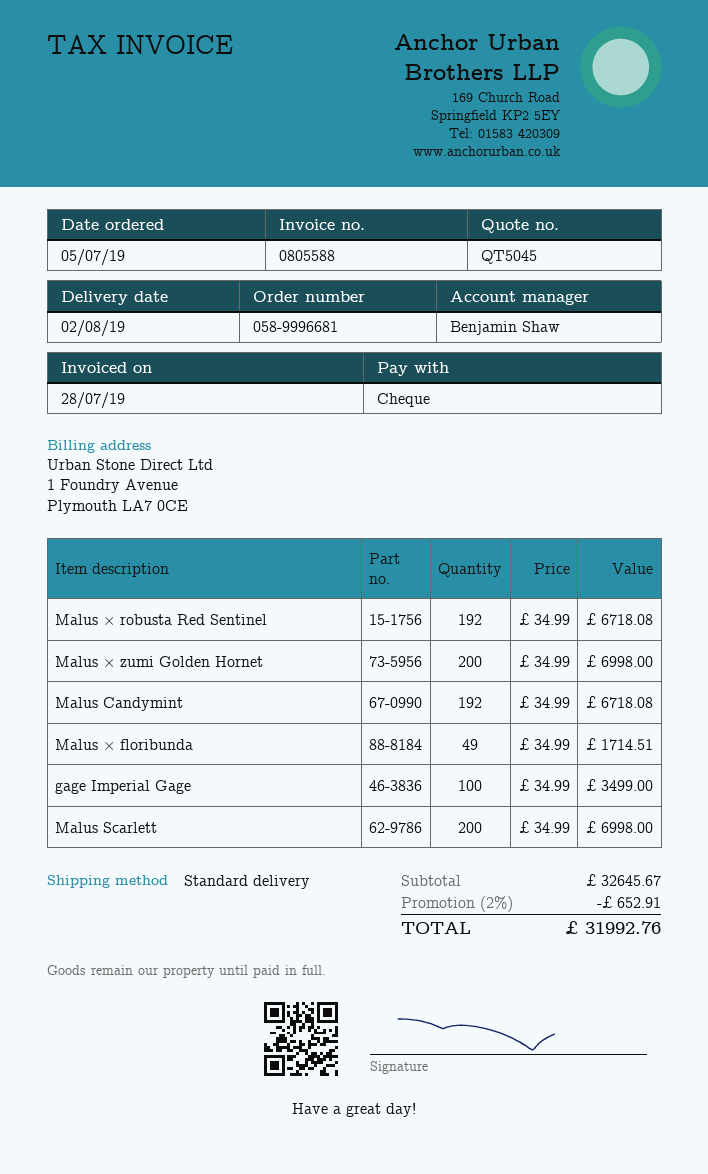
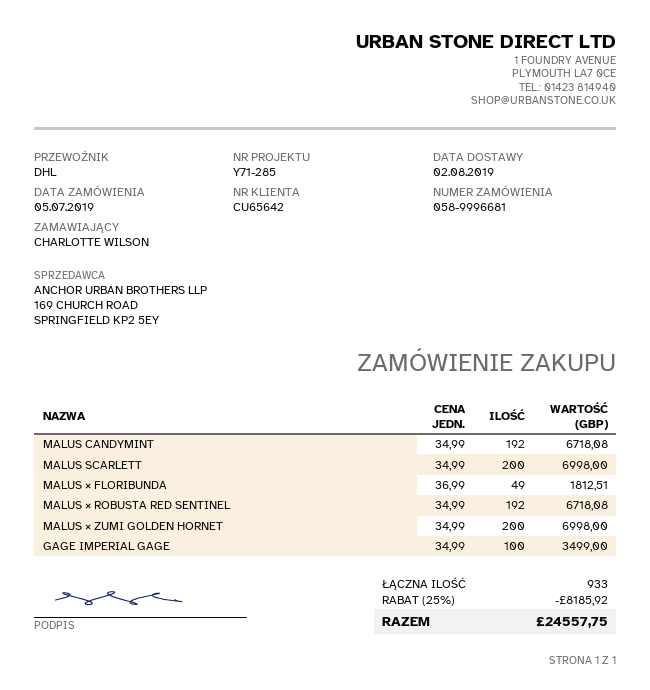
shipping method: standard -> DHL
Malus × floribunda: 49 x 34.99 = 1714.51 -> 49 x 36.99 = 1812.51
discount: 2% = 652.91 -> 25% = 8185.92
total: 31992.76 -> 24557.75

